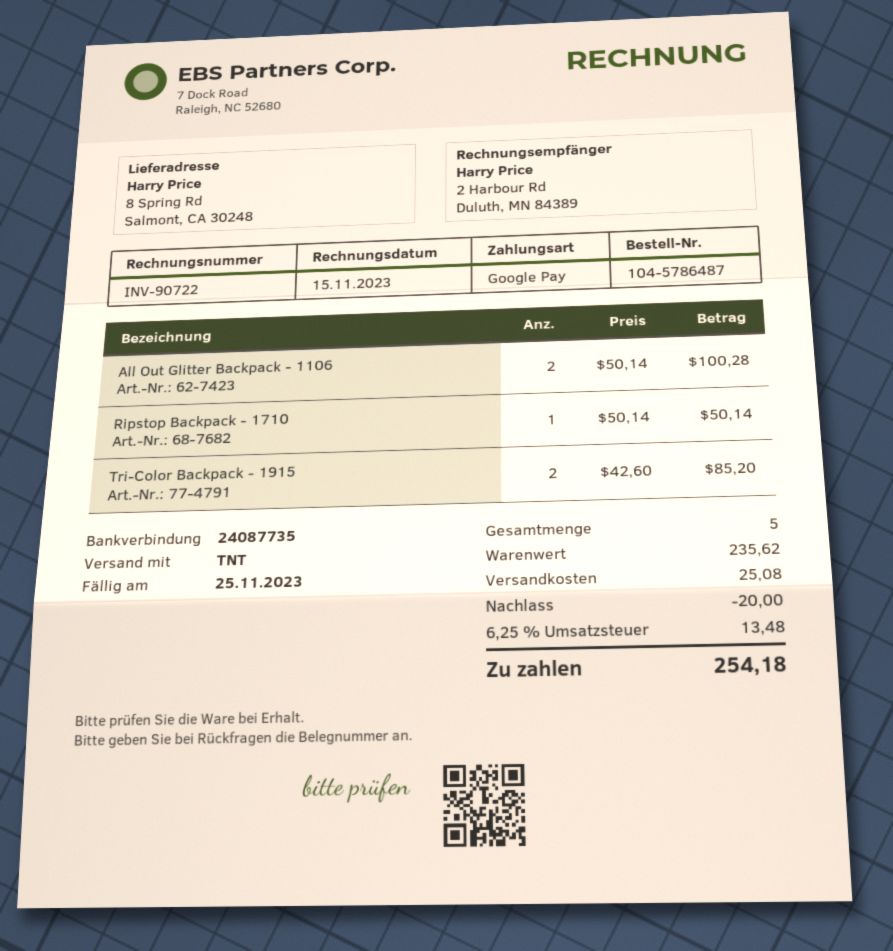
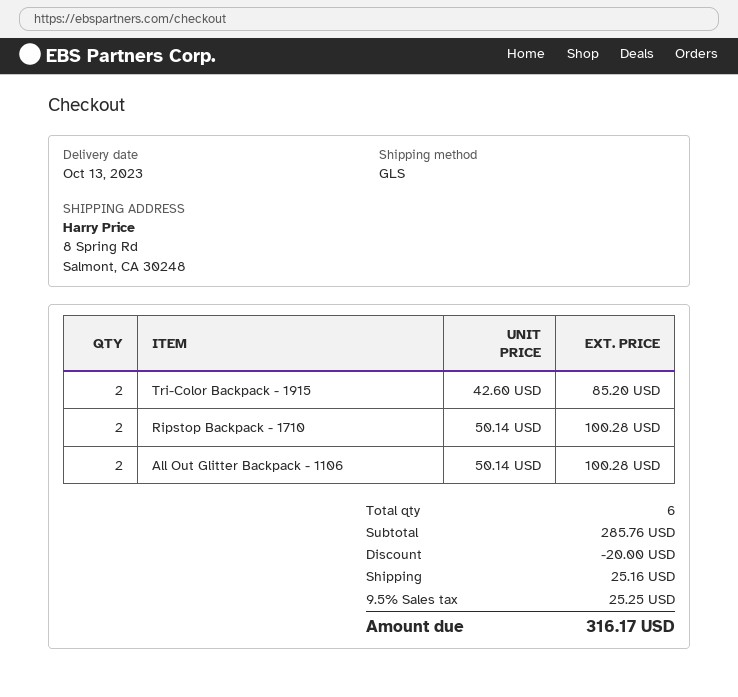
shipping method: TNT -> GLS
Ripstop Backpack - 1710: 1 x 50.14 = 50.14 -> 2 x 50.14 = 100.28
total quantity: 5 -> 6
subtotal: 235.62 -> 285.76
shipping: 25.08 -> 25.16
tax: 6.25% = 13.48 -> 9.5% = 25.25
total: 254.18 -> 316.17

